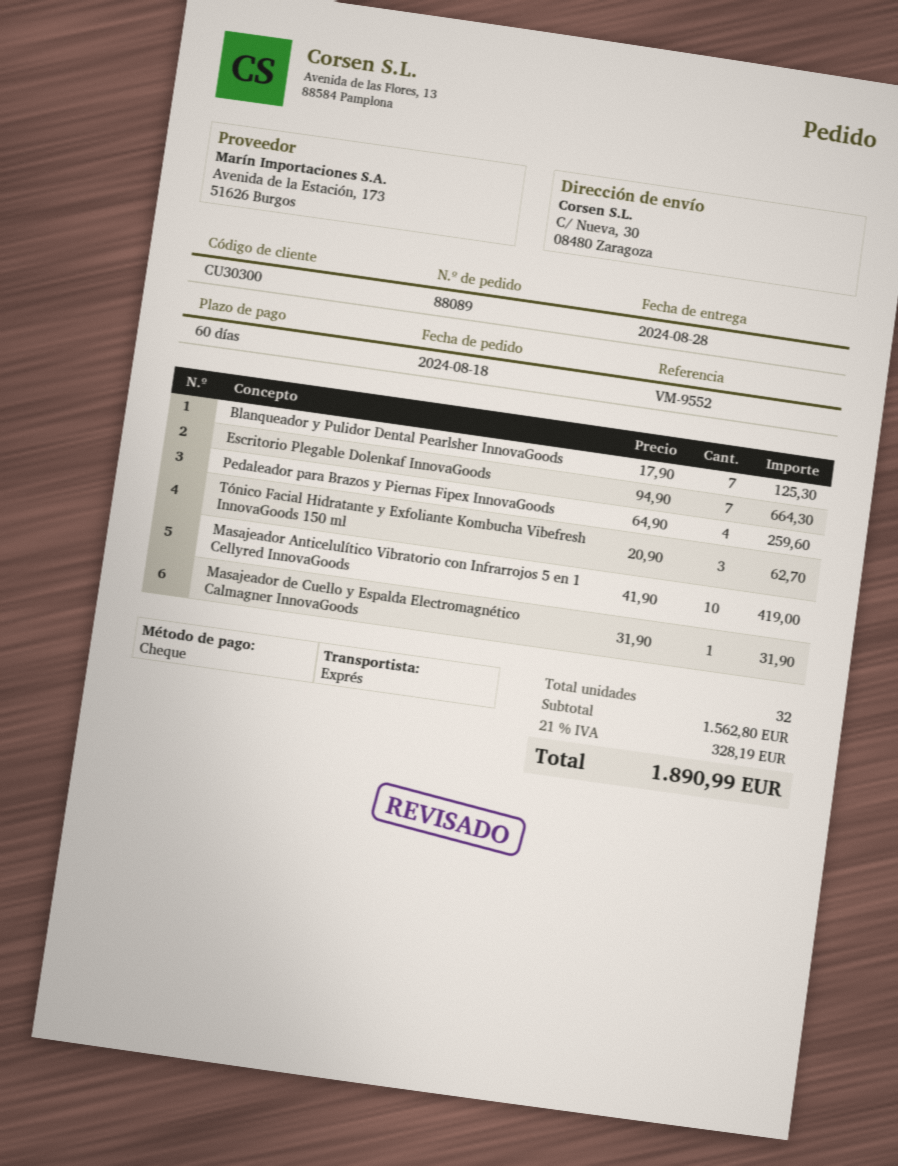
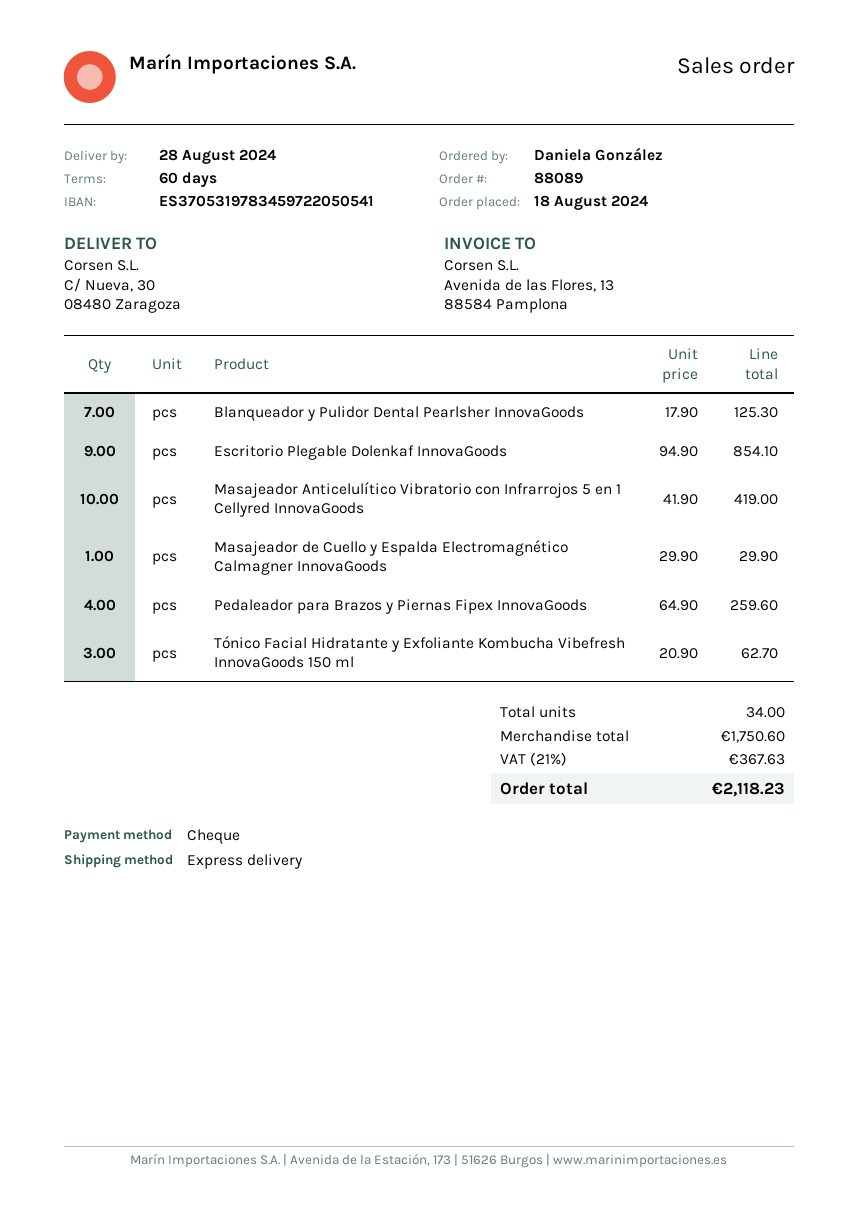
Escritorio Plegable Dolenkaf InnovaGoods: 7 x 94.90 = 664.30 -> 9 x 94.90 = 854.10
Masajeador de Cuello y Espalda Electromagnético Calmagner InnovaGoods: 1 x 31.90 = 31.90 -> 1 x 29.90 = 29.90
total quantity: 32 -> 34
subtotal: 1562.80 -> 1750.60
tax: 21% = 328.19 -> 21% = 367.63
total: 1890.99 -> 2118.23

